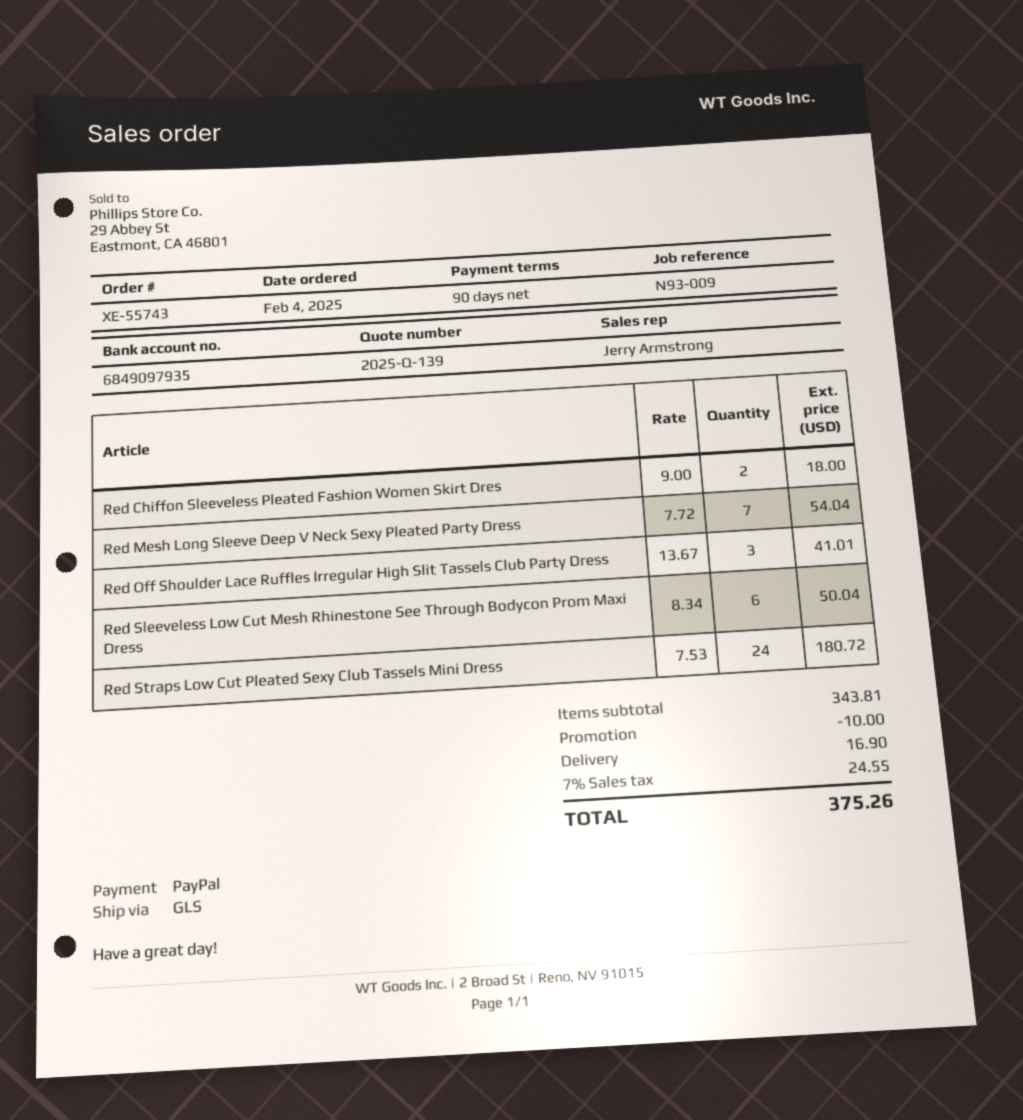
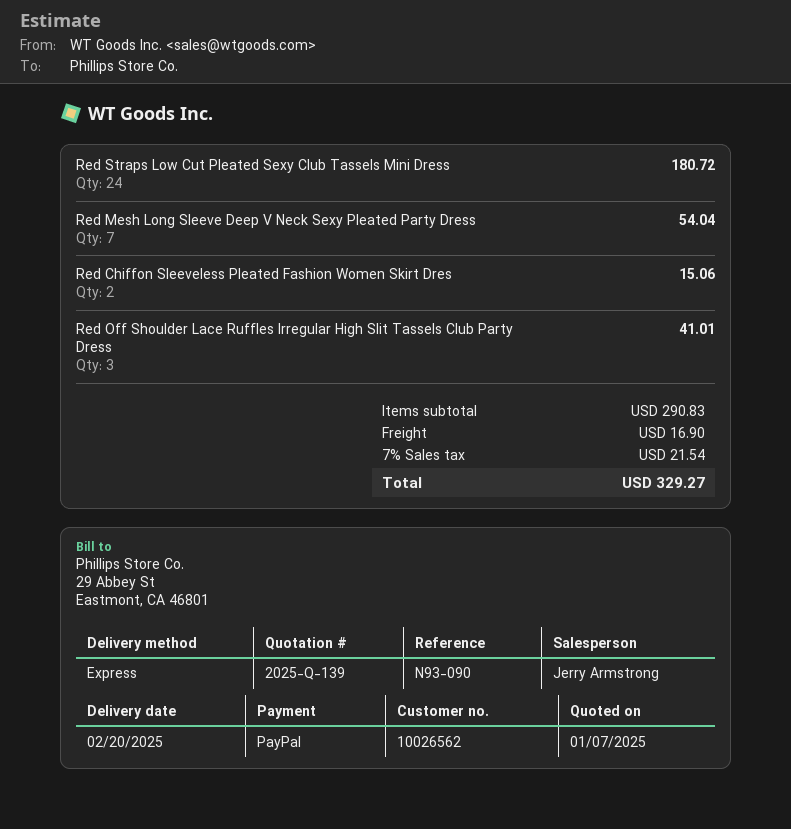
reference: N93-009 -> N93-090
shipping method: GLS -> express
Red Chiffon Sleeveless Pleated Fashion Women Skirt Dres: 2 for 18.00 -> 2 for 15.06
Red Sleeveless Low Cut Mesh Rhinestone See Through Bodycon Prom Maxi Dress: 6 for 50.04 -> none
subtotal: 343.81 -> 290.83
discount: 10.00 -> none
tax: 7% = 24.55 -> 7% = 21.54
total: 375.26 -> 329.27

